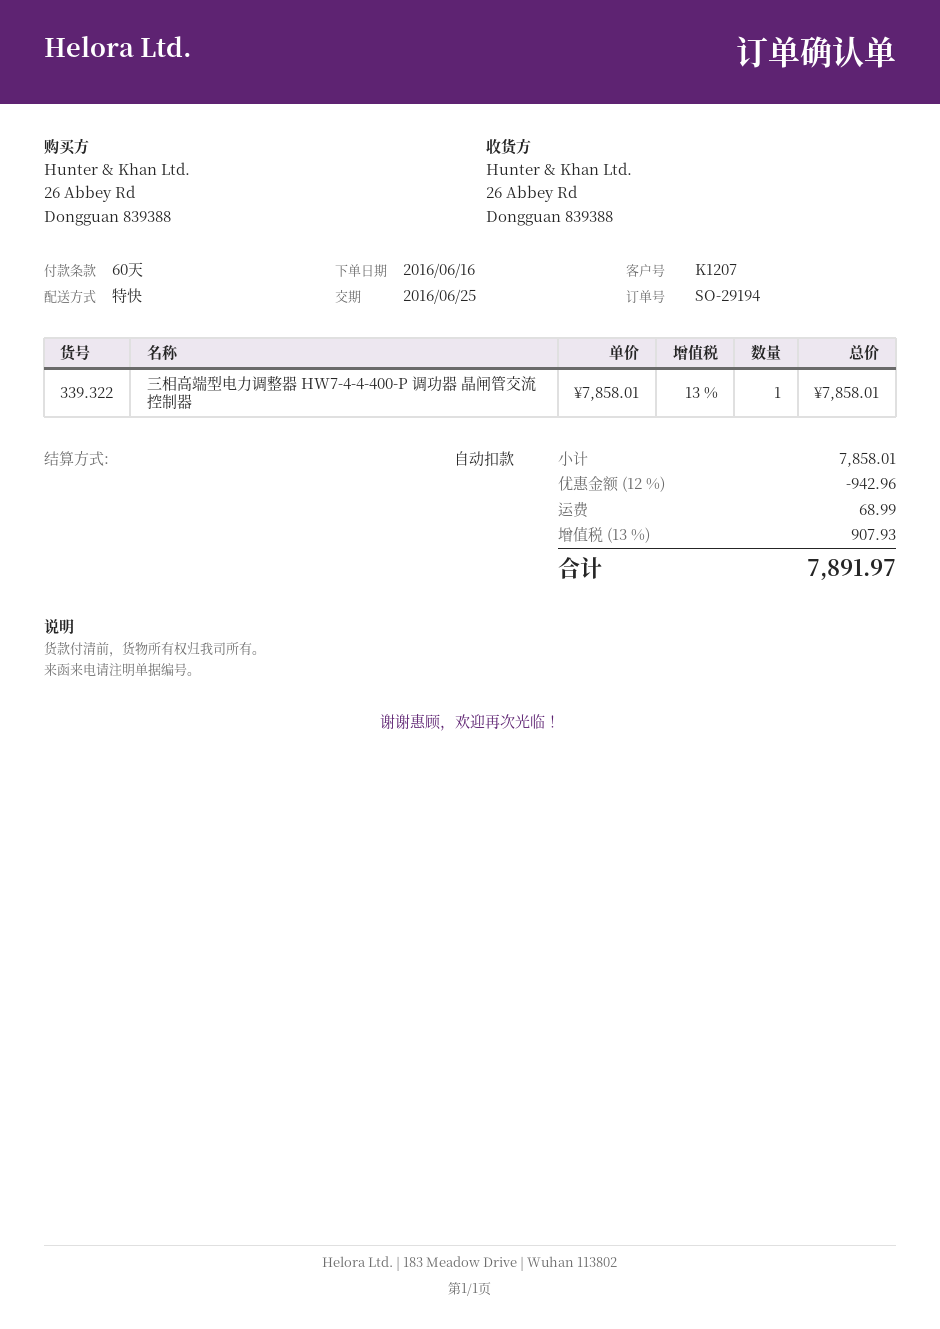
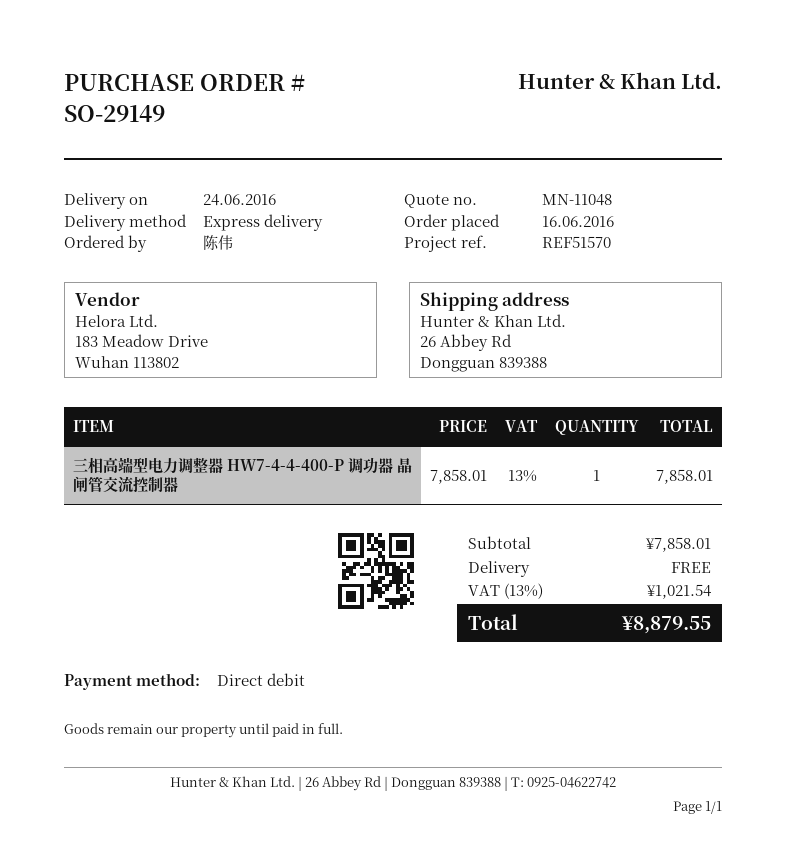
order number: SO-29194 -> SO-29149
delivery date: 2016-06-25 -> 2016-06-24
discount: 12% = 942.96 -> none
shipping: 68.99 -> 0.00
tax: 13% = 907.93 -> 13% = 1021.54
total: 7891.97 -> 8879.55

